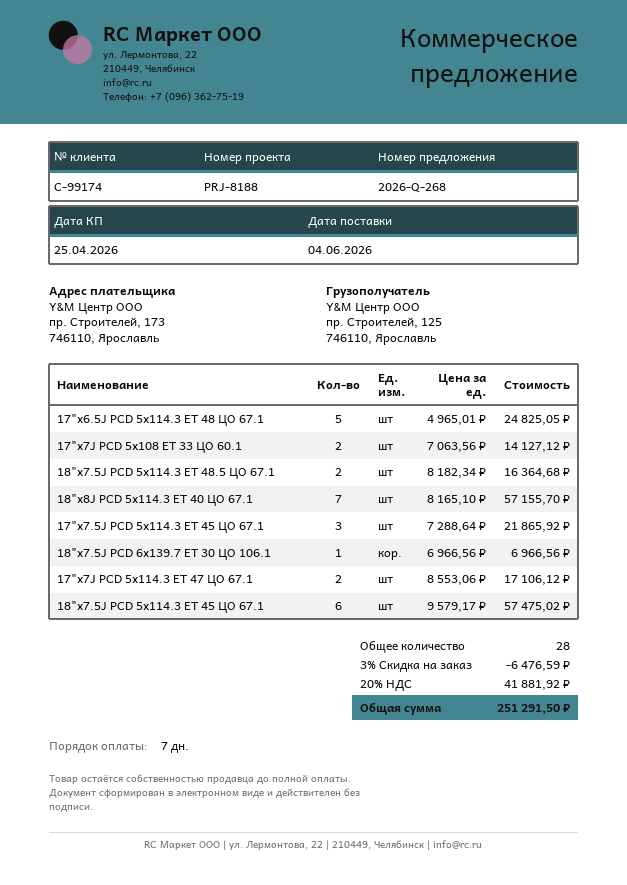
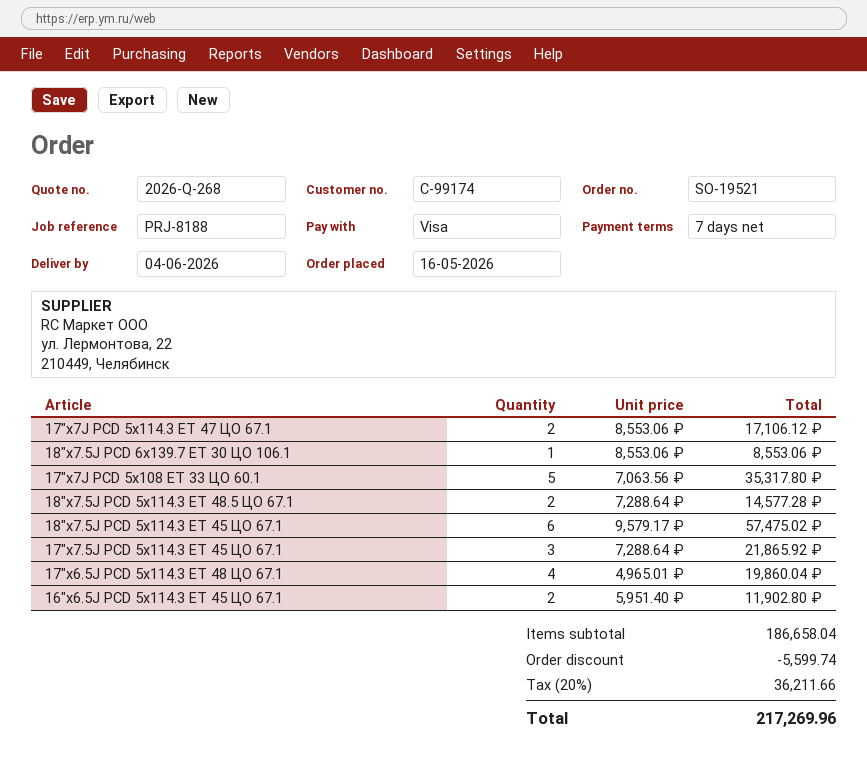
17"x6.5J PCD 5x114.3 ЕТ 48 ЦО 67.1: 5 x 4965.01 = 24825.05 -> 4 x 4965.01 = 19860.04
17"x7J PCD 5x108 ЕТ 33 ЦО 60.1: 2 x 7063.56 = 14127.12 -> 5 x 7063.56 = 35317.80
18"x7.5J PCD 5x114.3 ЕТ 48.5 ЦО 67.1: 2 x 8182.34 = 16364.68 -> 2 x 7288.64 = 14577.28
18"x8J PCD 5x114.3 ЕТ 40 ЦО 67.1: 7 x 8165.10 = 57155.70 -> none
18"x7.5J PCD 6x139.7 ЕТ 30 ЦО 106.1: 1 x 6966.56 = 6966.56 -> 1 x 8553.06 = 8553.06
16"x6.5J PCD 5x114.3 ЕТ 45 ЦО 67.1: none -> 2 x 5951.40 = 11902.80
discount: 6476.59 -> 5599.74
tax: 20% = 41881.92 -> 20% = 36211.66
total: 251291.50 -> 217269.96

